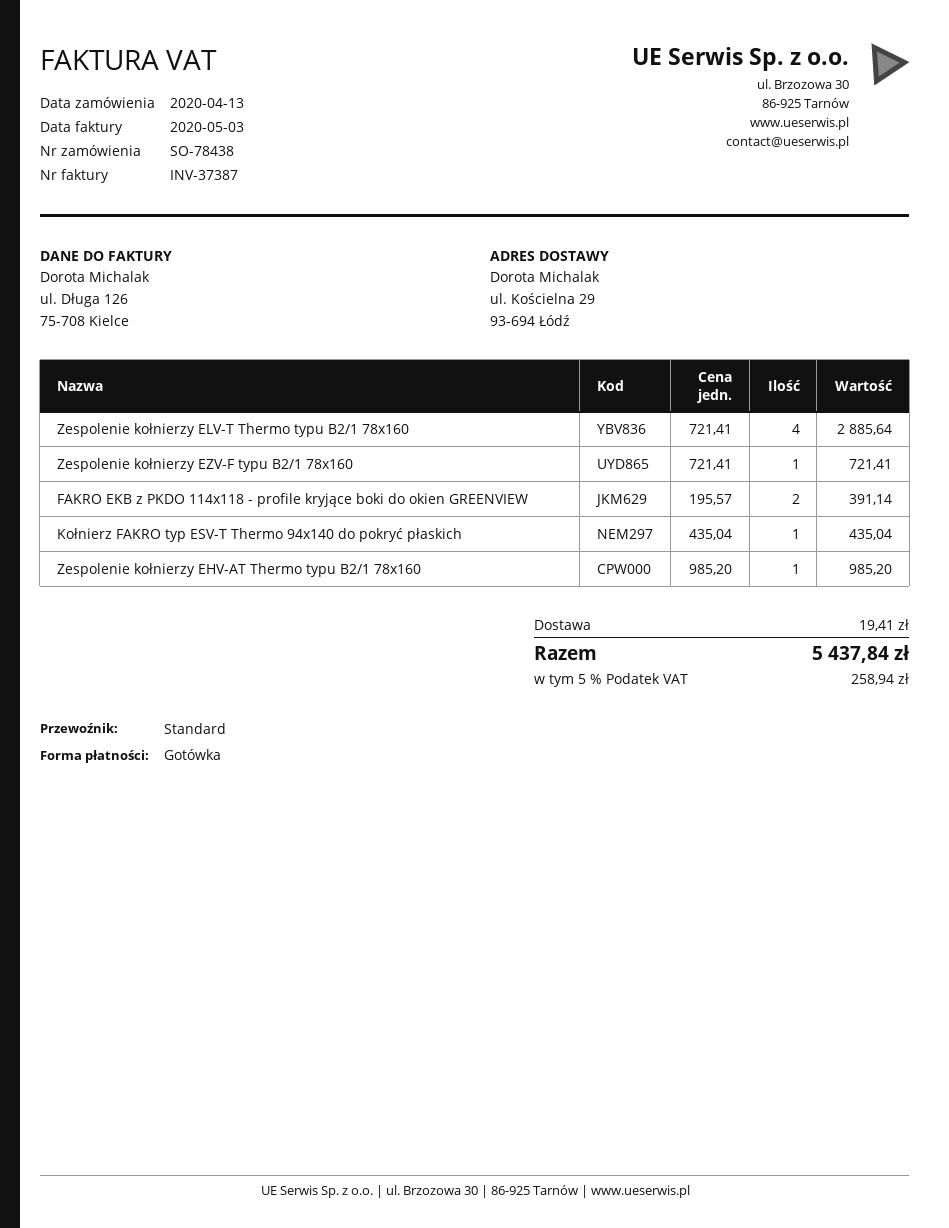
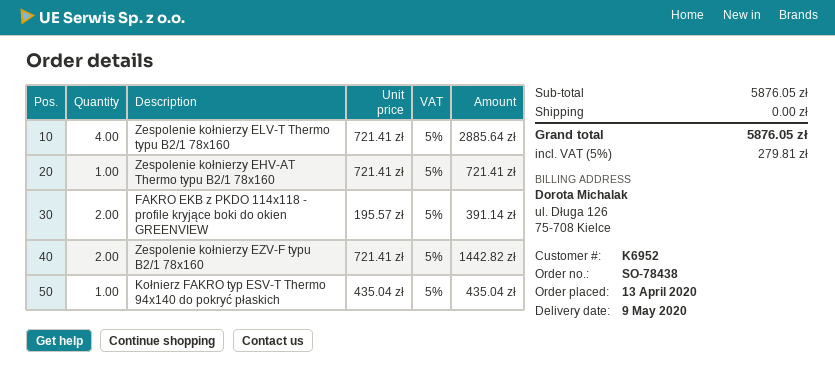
Zespolenie kołnierzy EZV-F typu B2/1 78x160: 1 x 721.41 = 721.41 -> 2 x 721.41 = 1442.82
Zespolenie kołnierzy EHV-AT Thermo typu B2/1 78x160: 1 x 985.20 = 985.20 -> 1 x 721.41 = 721.41
shipping: 19.41 -> 0.00
tax: 5% = 258.94 -> 5% = 279.81
total: 5437.84 -> 5876.05

